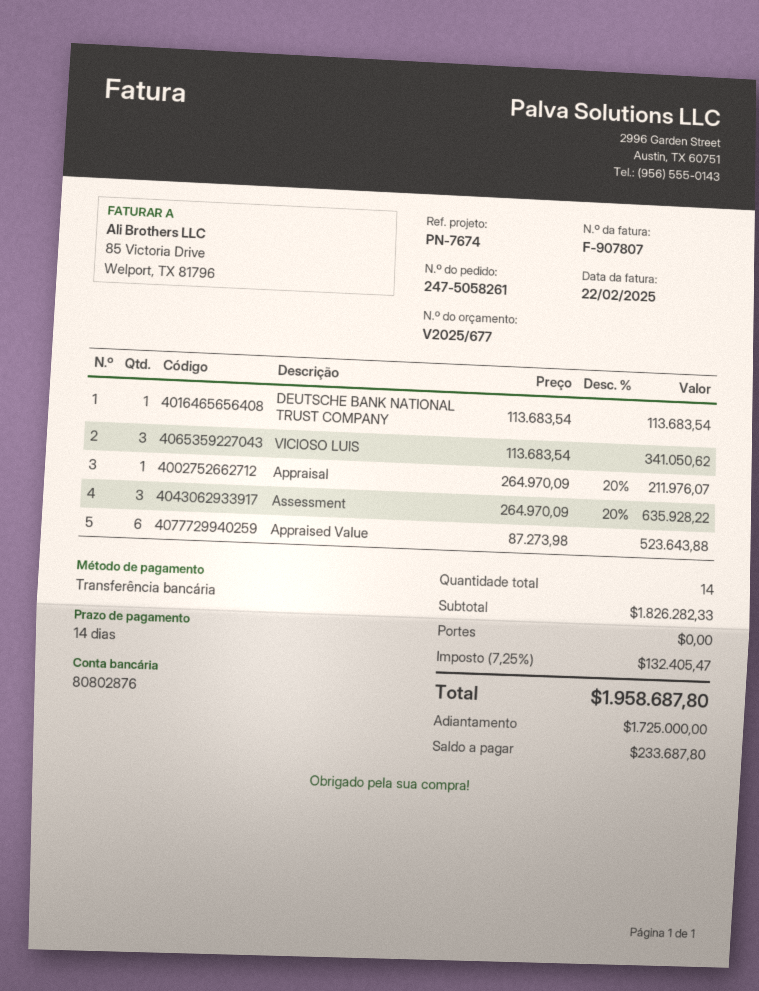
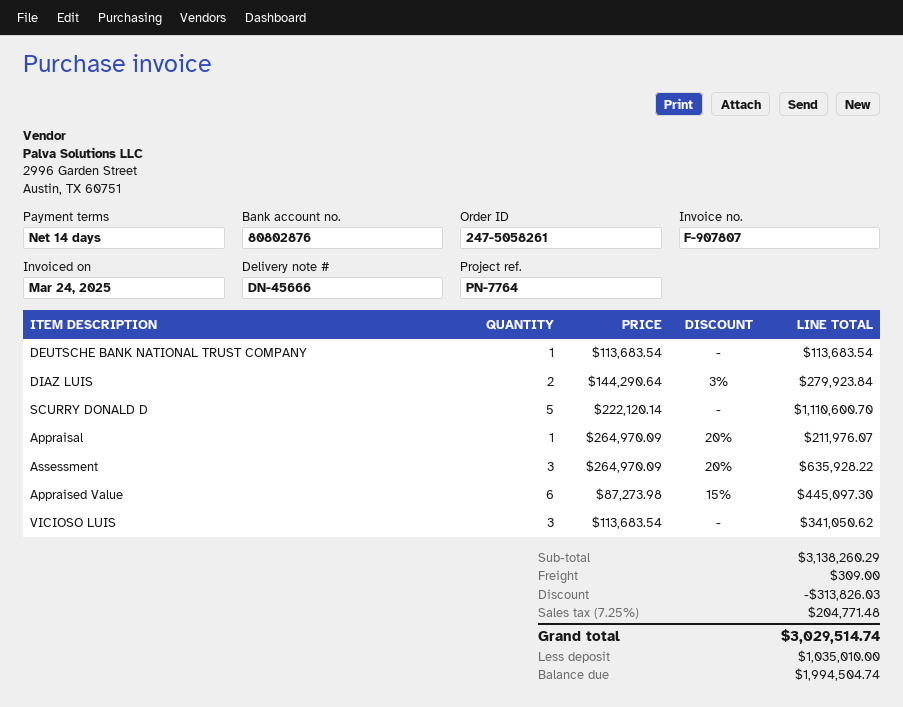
invoice date: 2025-02-22 -> 2025-03-24
reference: PN-7674 -> PN-7764
Appraised Value: 6 x 87273.98 = 523643.88 -> 6 x 87273.98 - 15% = 445097.30
DIAZ LUIS: none -> 2 x 144290.64 - 3% = 279923.84
SCURRY DONALD D: none -> 5 x 222120.14 = 1110600.70
subtotal: 1826282.33 -> 3138260.29
discount: none -> 313826.03
shipping: 0.00 -> 309.00
tax: 7.25% = 132405.47 -> 7.25% = 204771.48
total: 1958687.80 -> 3029514.74
deposit: 1725000.00 -> 1035010.00
balance: 233687.80 -> 1994504.74

